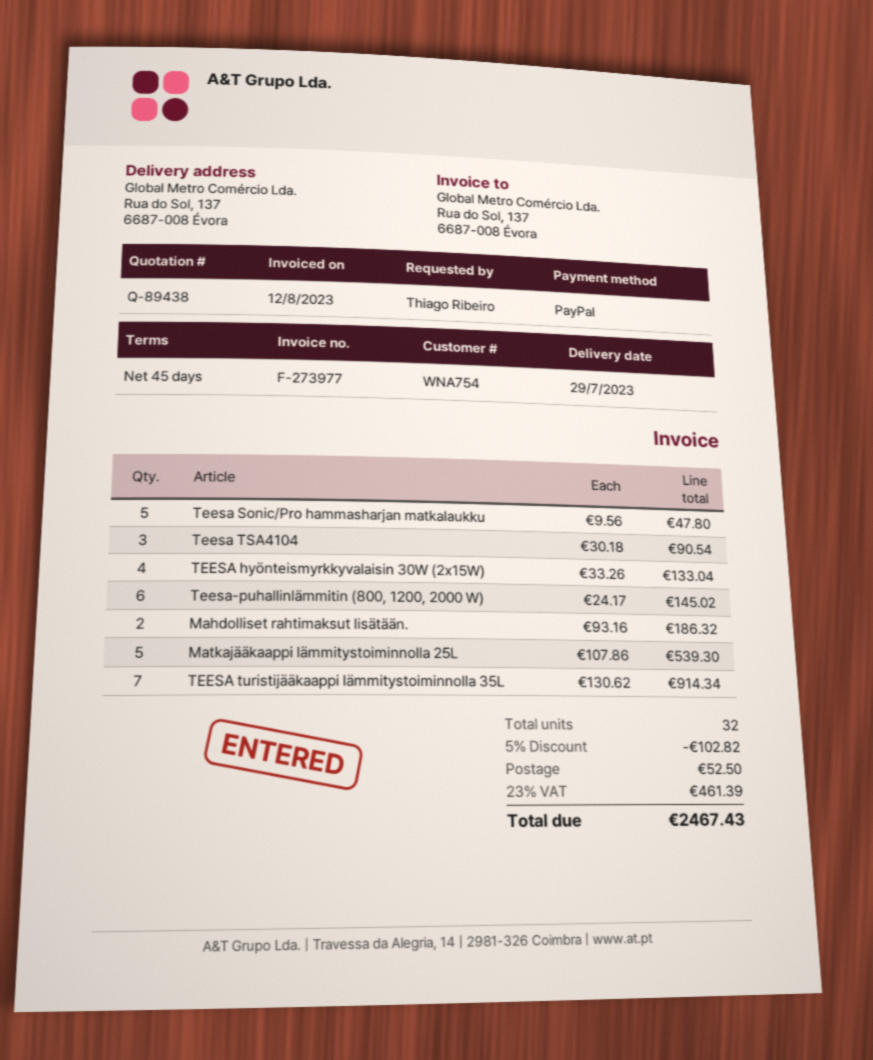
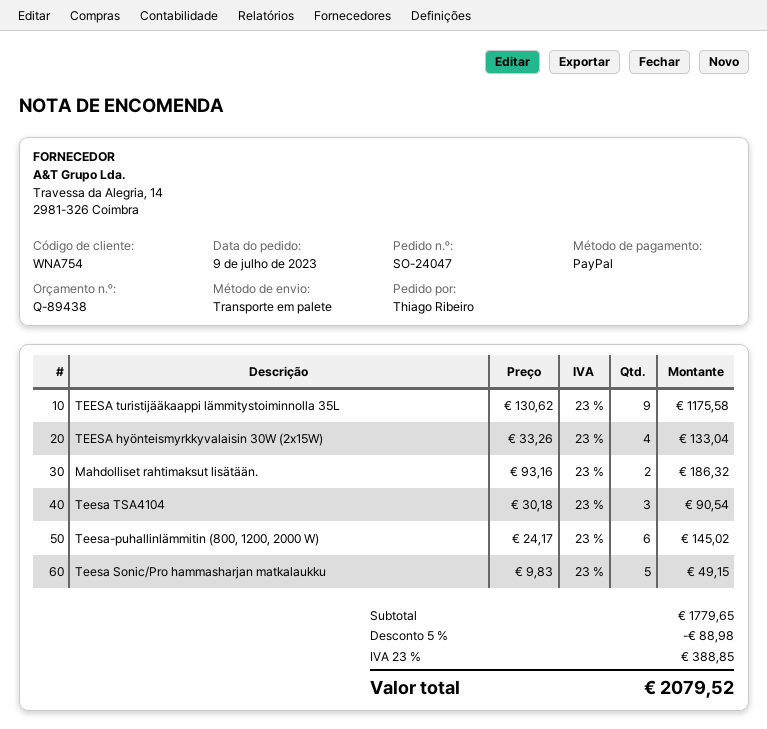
Teesa Sonic/Pro hammasharjan matkalaukku: 5 x 9.56 = 47.80 -> 5 x 9.83 = 49.15
Matkajääkaappi lämmitystoiminnolla 25L: 5 x 107.86 = 539.30 -> none
TEESA turistijääkaappi lämmitystoiminnolla 35L: 7 x 130.62 = 914.34 -> 9 x 130.62 = 1175.58
discount: 5% = 102.82 -> 5% = 88.98
shipping: 52.50 -> none
tax: 23% = 461.39 -> 23% = 388.85
total: 2467.43 -> 2079.52

